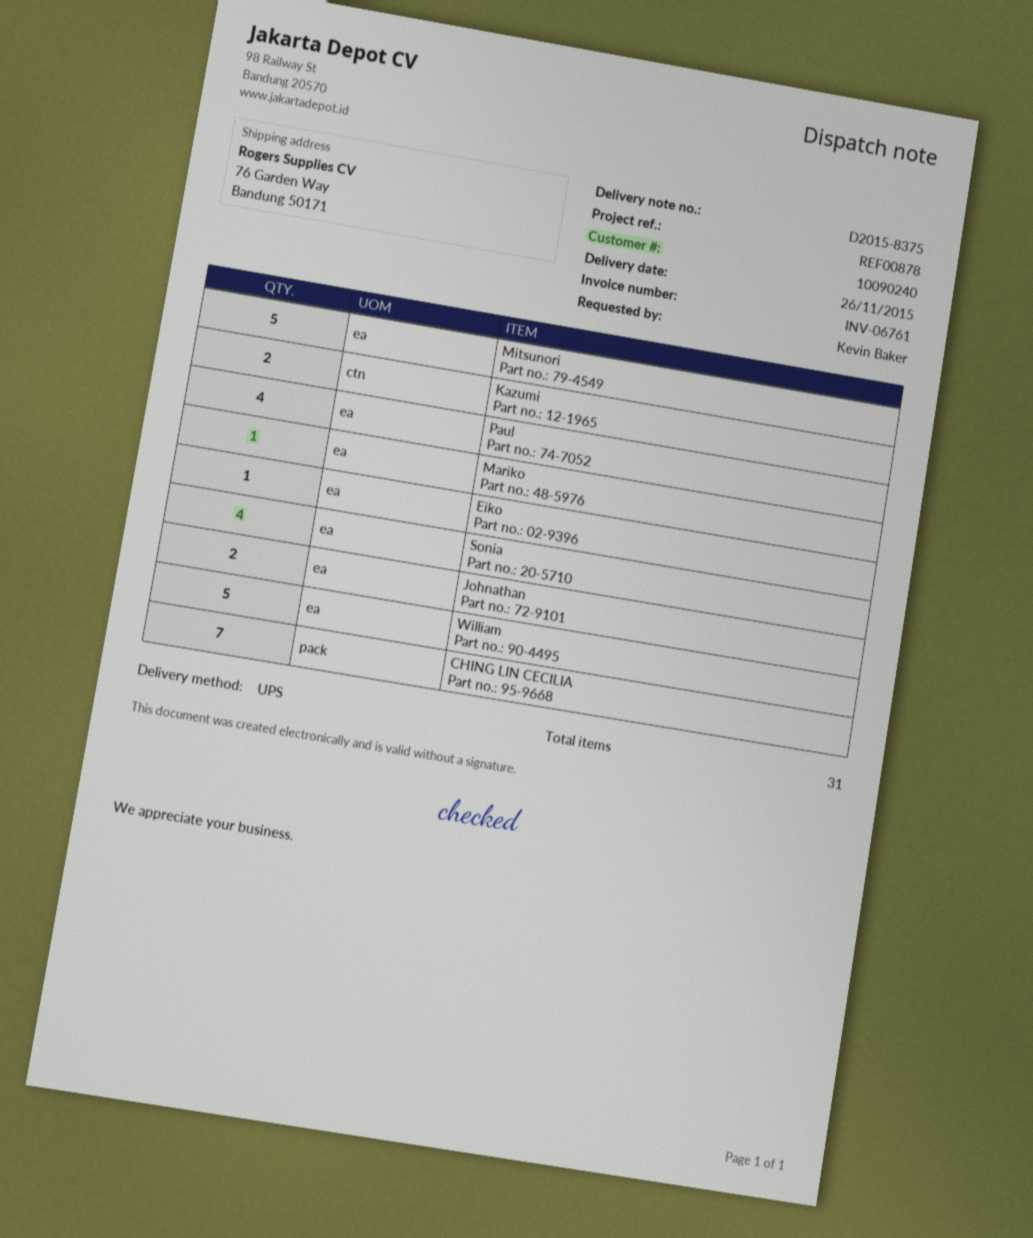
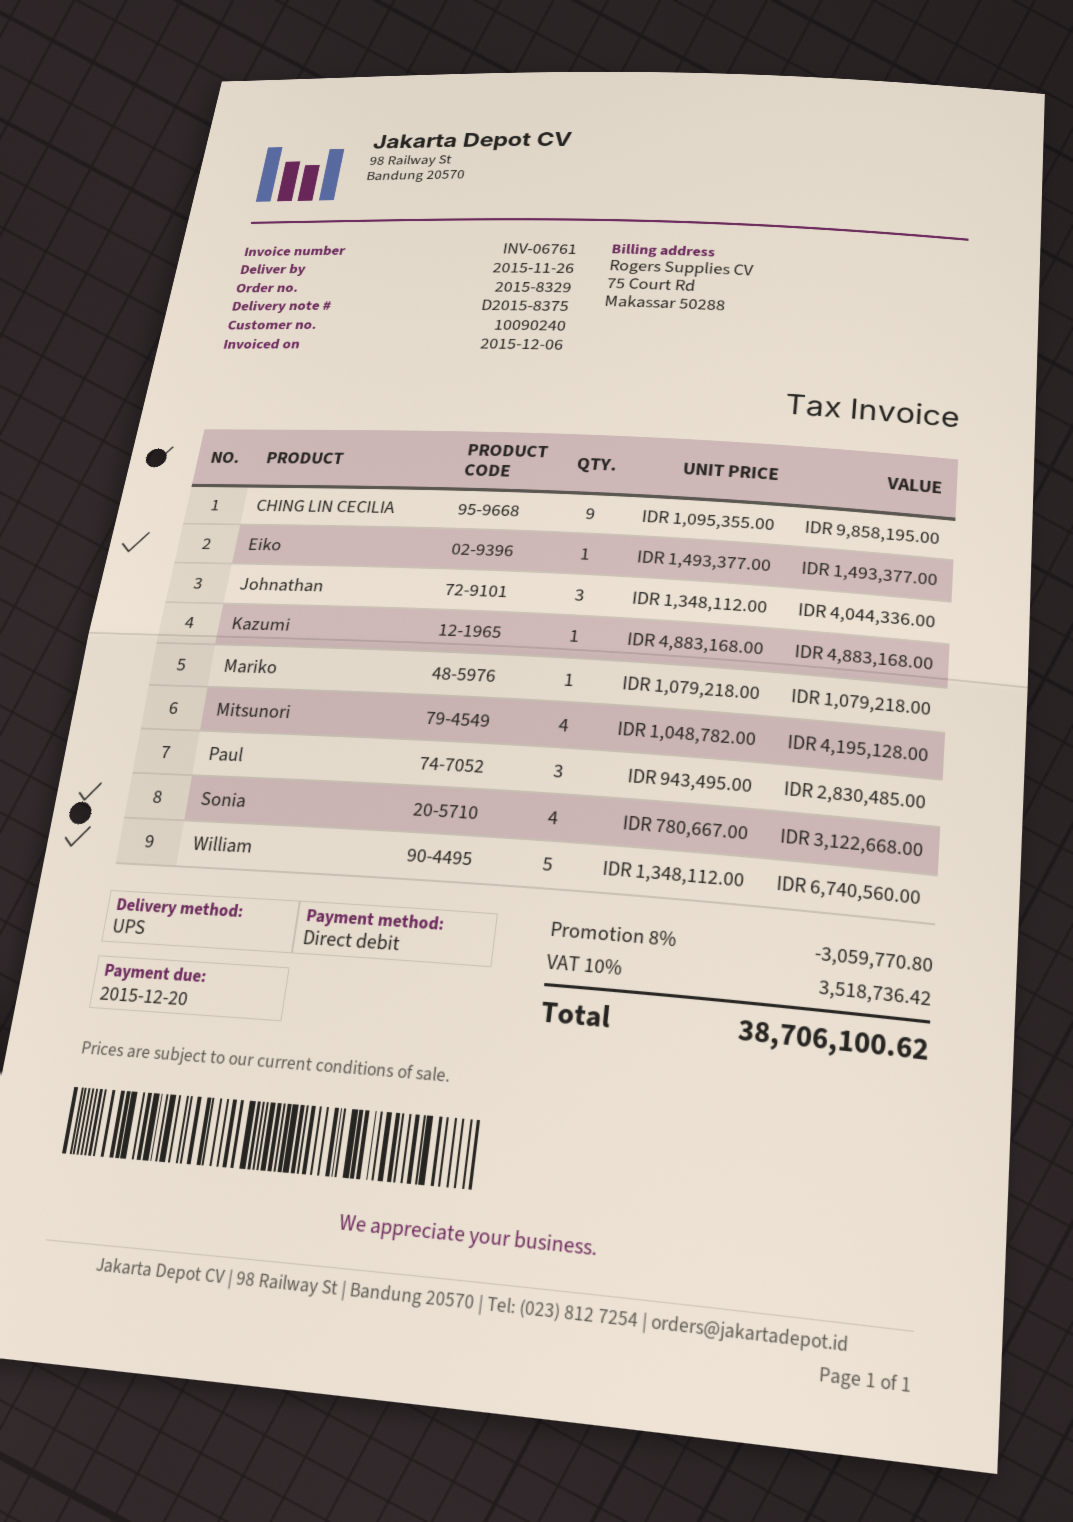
Mitsunori: 5 -> 4
Kazumi: 2 -> 1
Paul: 4 -> 3
Johnathan: 2 -> 3
CHING LIN CECILIA: 7 -> 9

